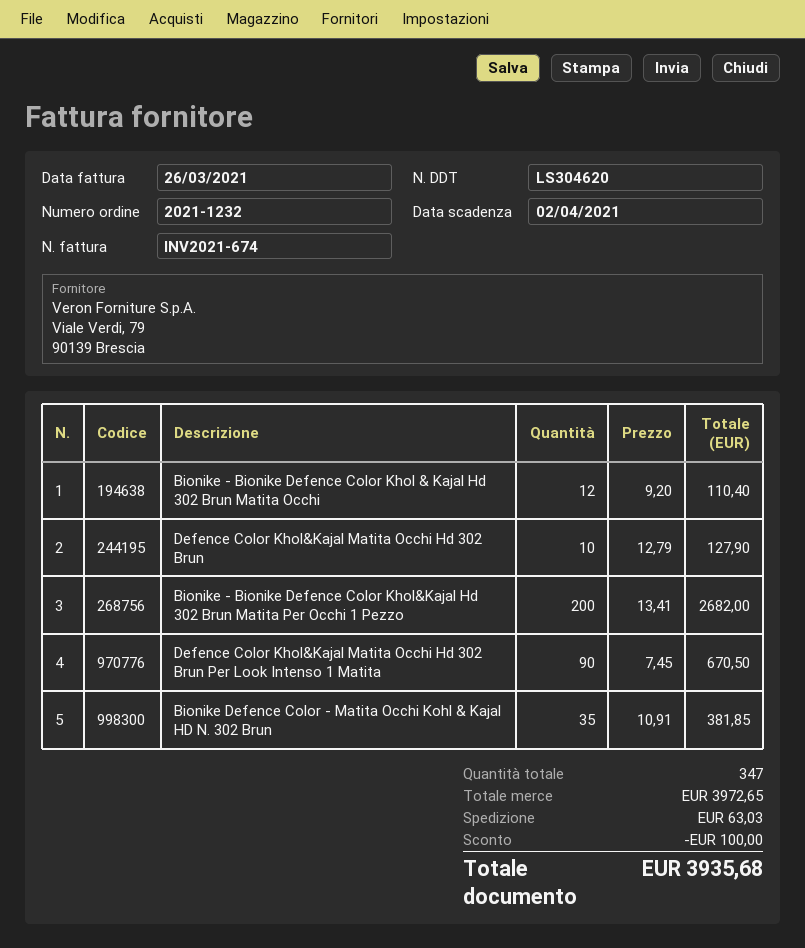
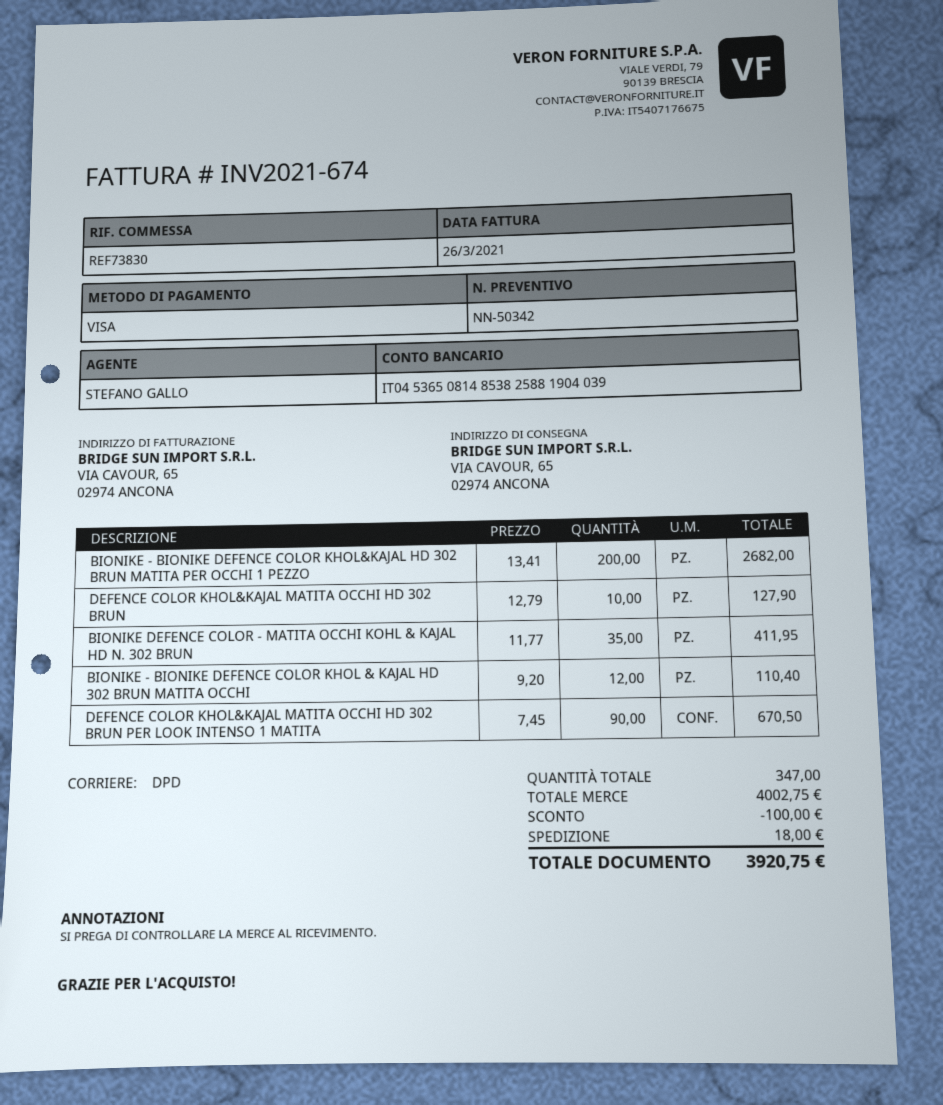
Bionike Defence Color - Matita Occhi Kohl & Kajal HD N. 302 Brun: 35 x 10.91 = 381.85 -> 35 x 11.77 = 411.95
subtotal: 3972.65 -> 4002.75
shipping: 63.03 -> 18.00
total: 3935.68 -> 3920.75

